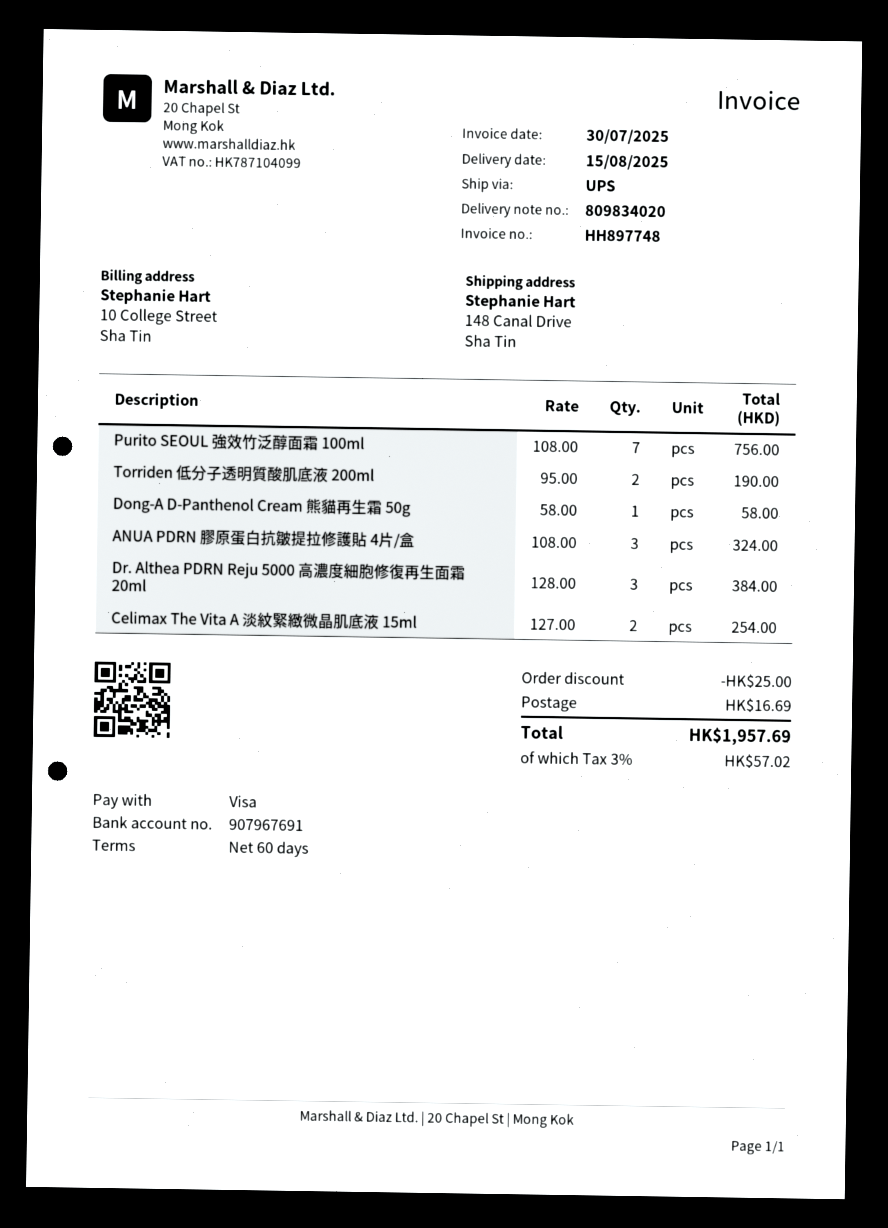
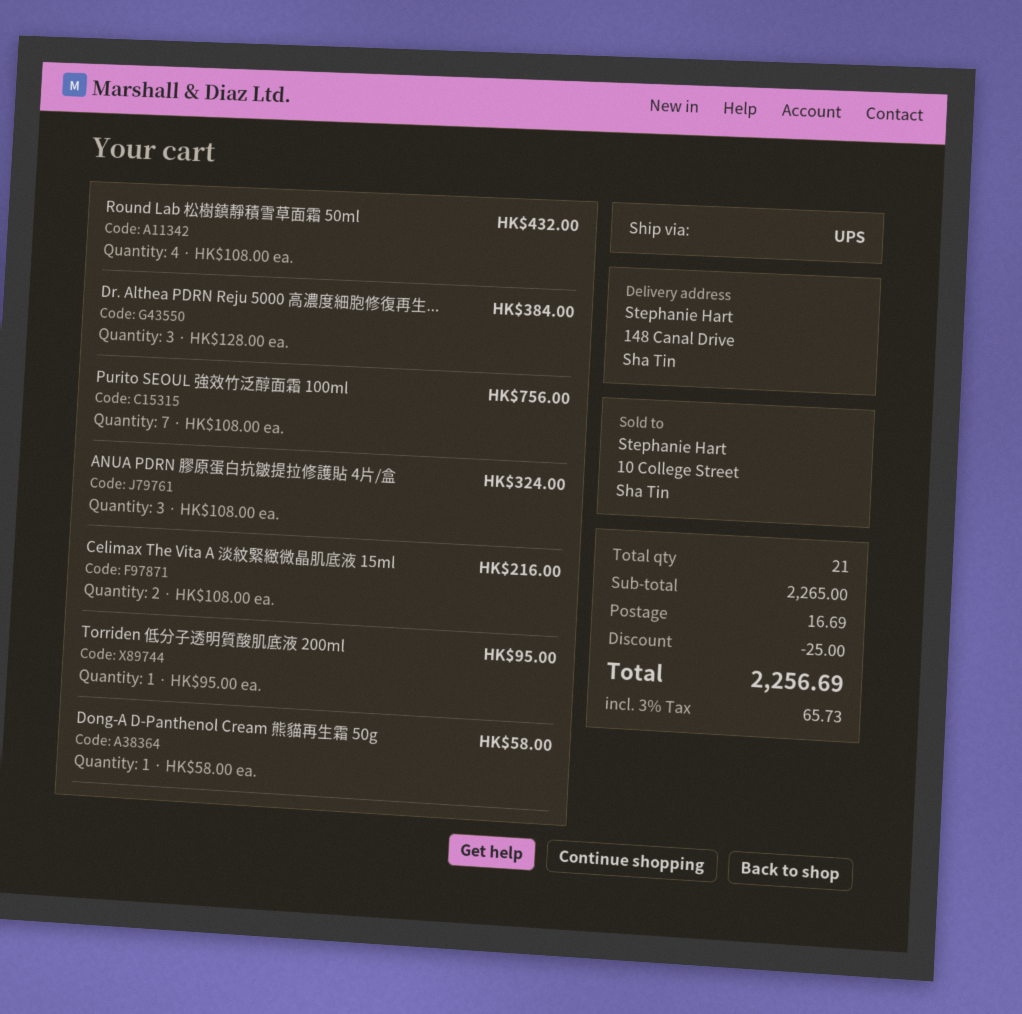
Torriden 低分子透明質酸肌底液 200ml: 2 x 95.00 = 190.00 -> 1 x 95.00 = 95.00
Celimax The Vita A 淡紋緊緻微晶肌底液 15ml: 2 x 127.00 = 254.00 -> 2 x 108.00 = 216.00
Round Lab 松樹鎮靜積雪草面霜 50ml: none -> 4 x 108.00 = 432.00
tax: 3% = 57.02 -> 3% = 65.73
total: 1957.69 -> 2256.69

